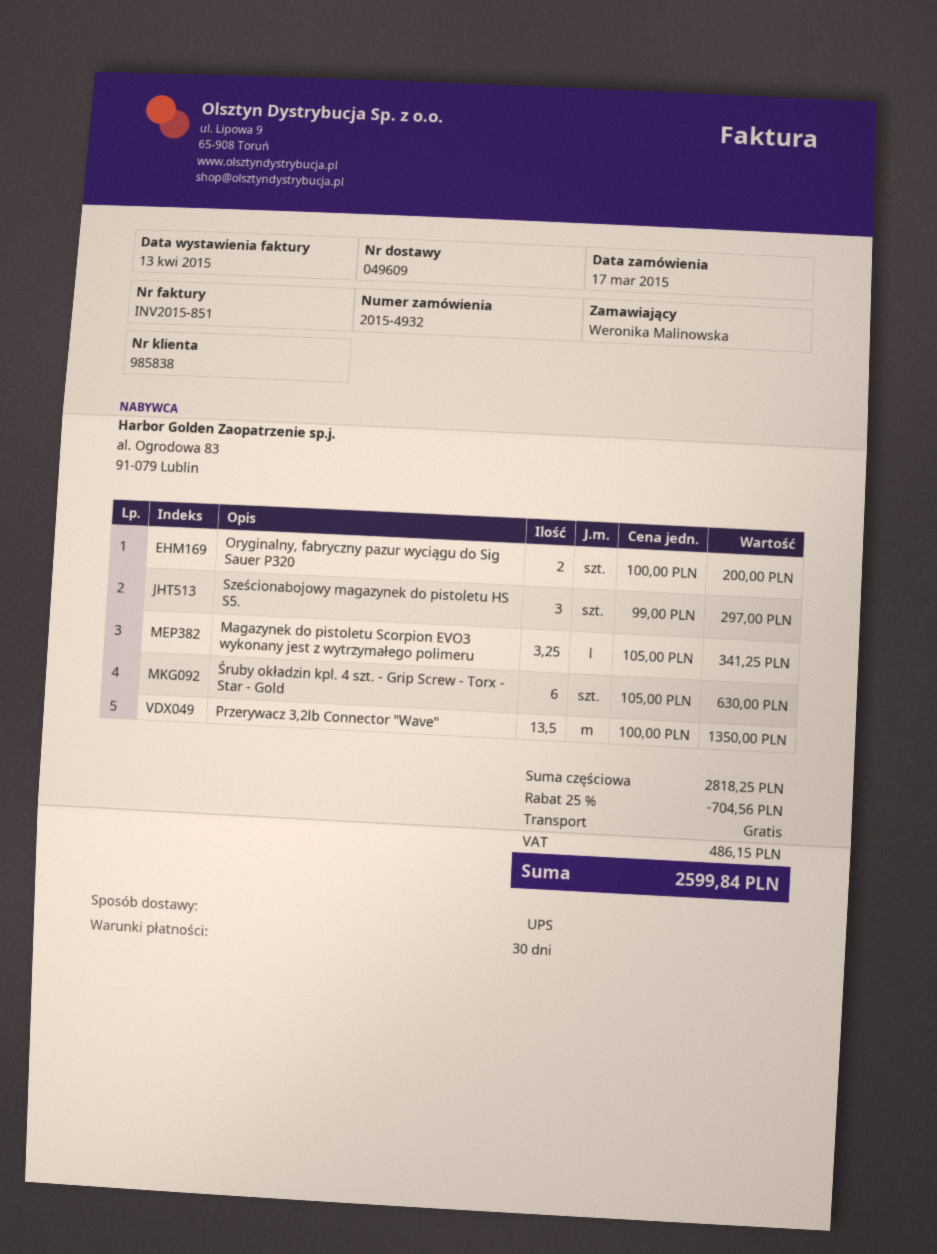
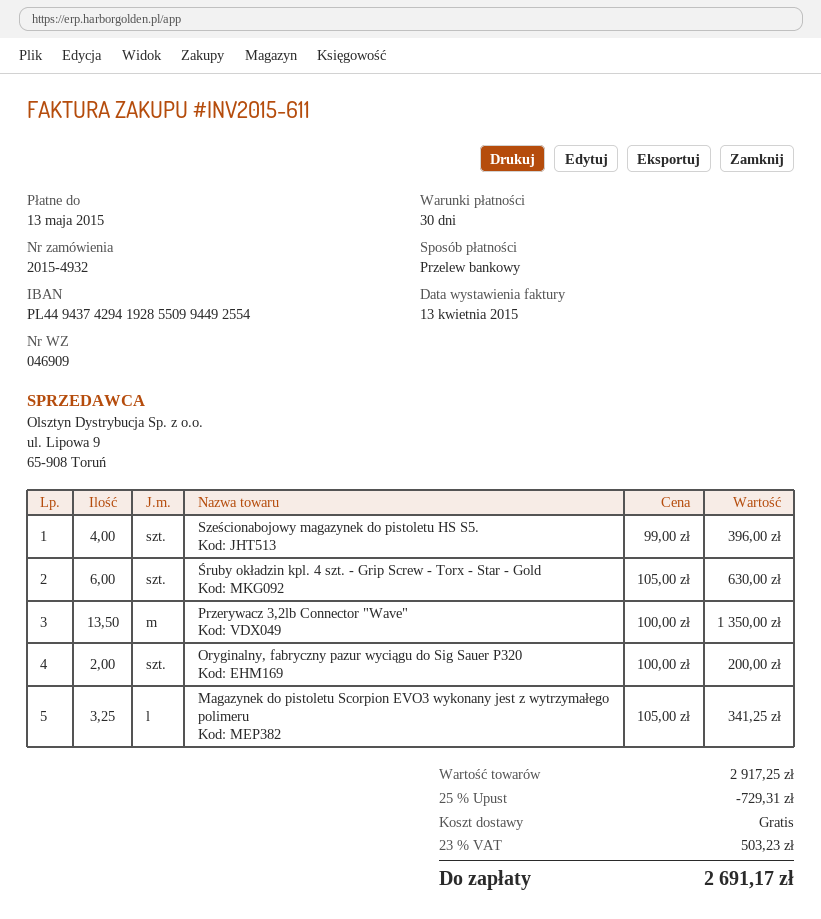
delivery note number: 049609 -> 046909
invoice number: INV2015-851 -> INV2015-611
Sześcionabojowy magazynek do pistoletu HS S5.: 3 x 99.00 = 297.00 -> 4 x 99.00 = 396.00
subtotal: 2818.25 -> 2917.25
discount: 25% = 704.56 -> 25% = 729.31
tax: 486.15 -> 503.23
total: 2599.84 -> 2691.17

